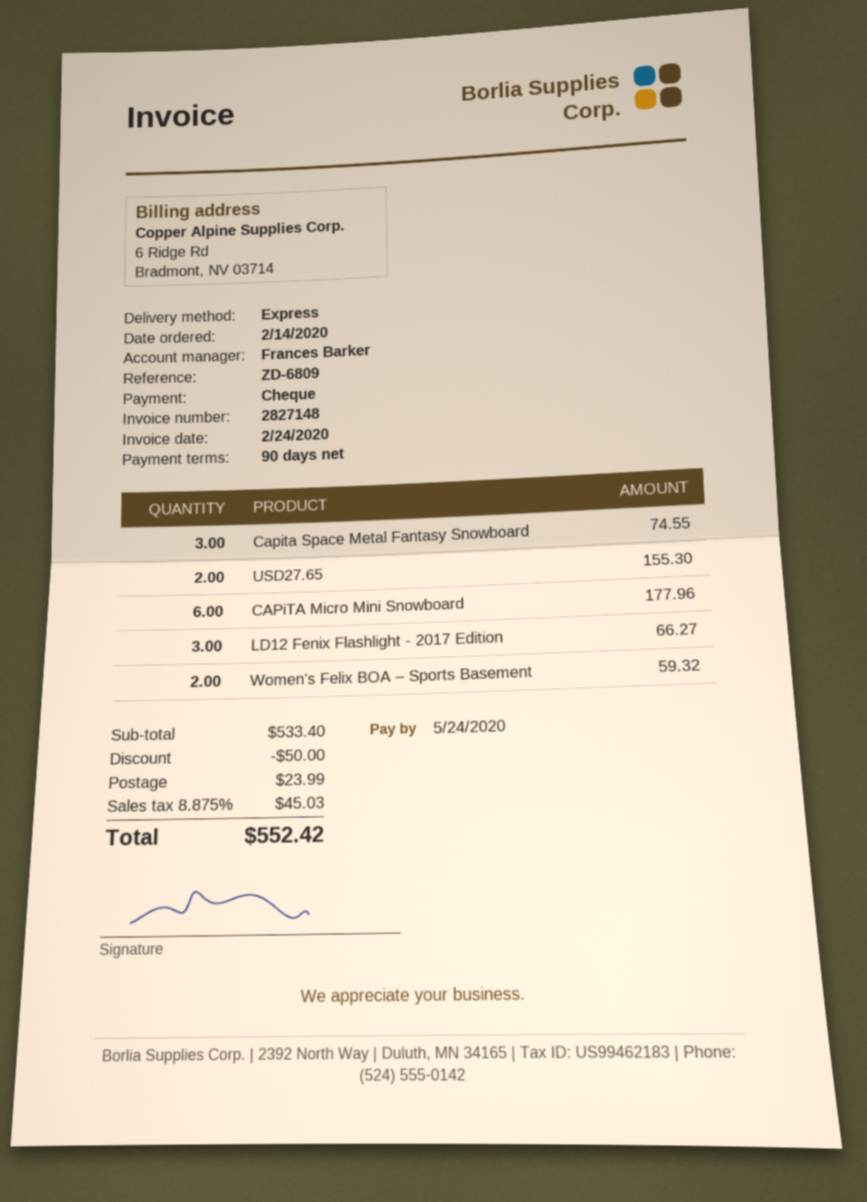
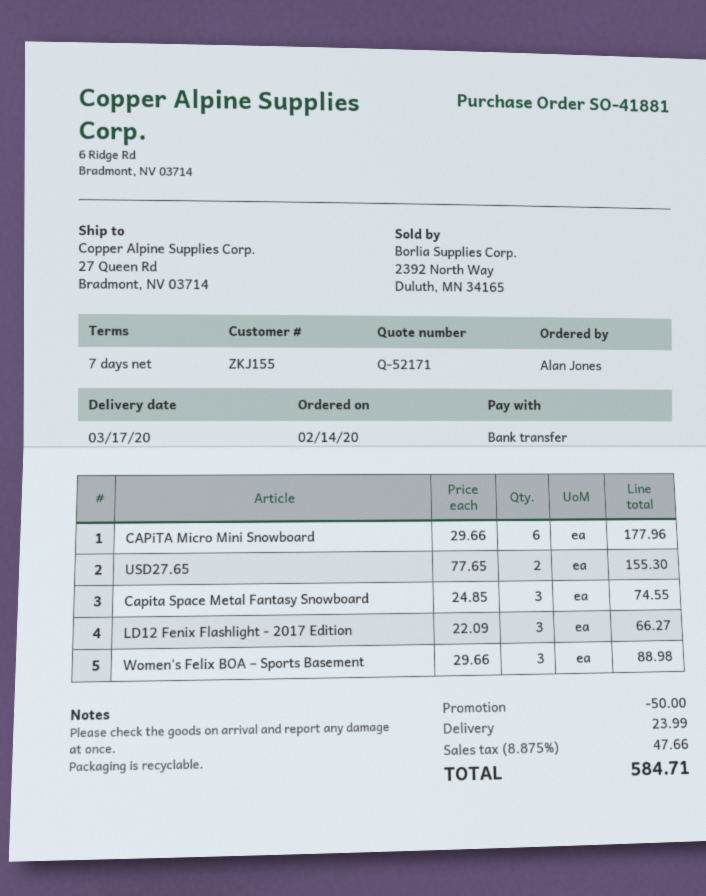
payment terms: 90 days -> 7 days
payment method: cheque -> bank transfer
Women's Felix BOA – Sports Basement: 2 for 59.32 -> 3 for 88.98
tax: 8.875% = 45.03 -> 8.875% = 47.66
total: 552.42 -> 584.71

